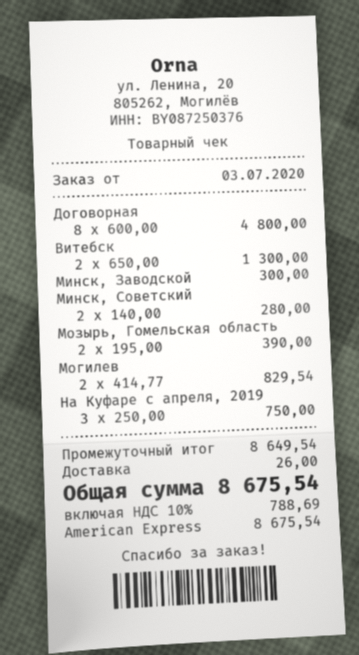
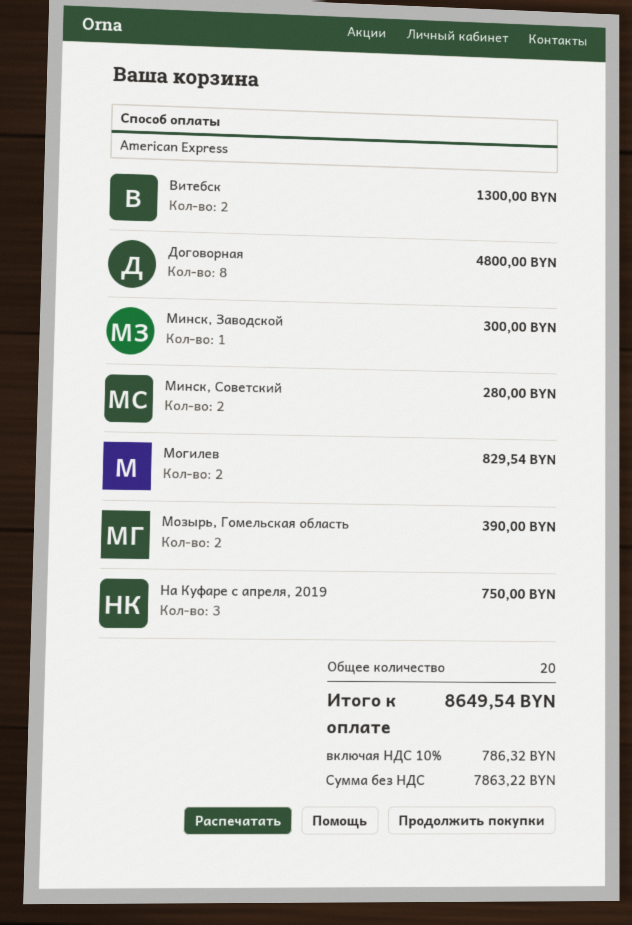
shipping: 26.00 -> none
tax: 10% = 788.69 -> 10% = 786.32
total: 8675.54 -> 8649.54

